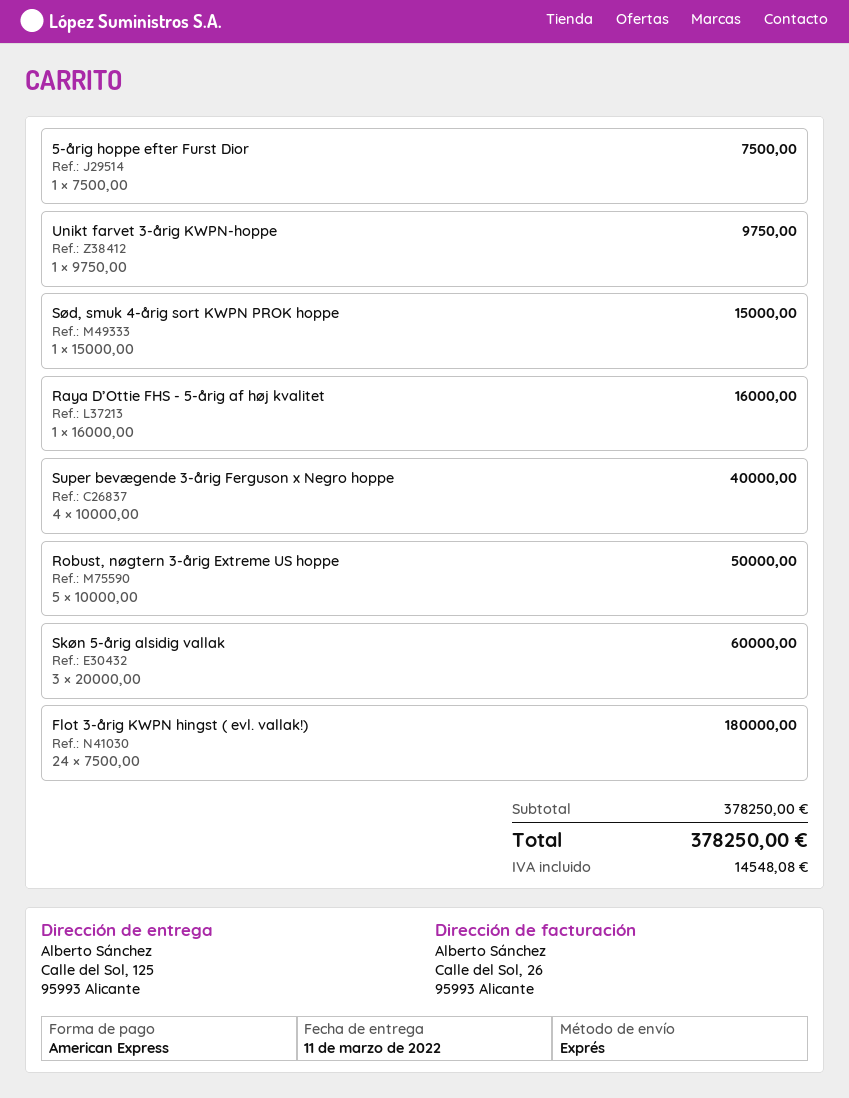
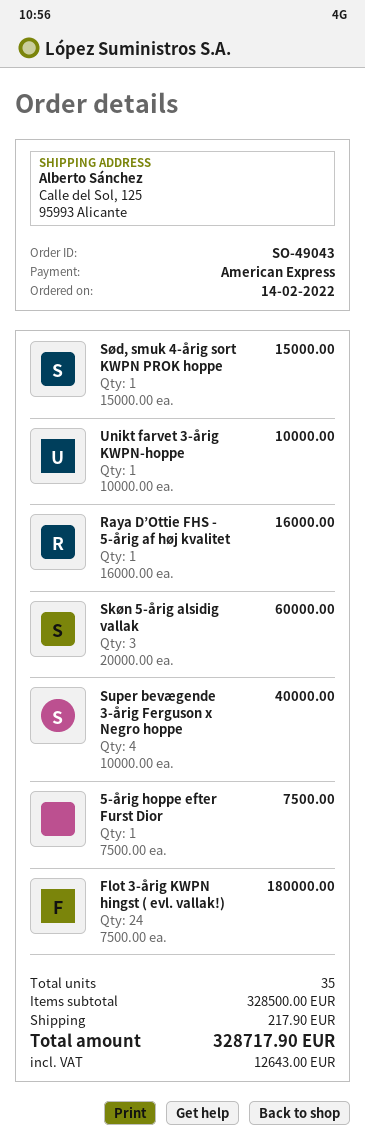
Unikt farvet 3-årig KWPN-hoppe: 1 x 9750.00 = 9750.00 -> 1 x 10000.00 = 10000.00
Robust, nøgtern 3-årig Extreme US hoppe: 5 x 10000.00 = 50000.00 -> none
subtotal: 378250.00 -> 328500.00
shipping: none -> 217.90
tax: 14548.08 -> 12643.00
total: 378250.00 -> 328717.90

